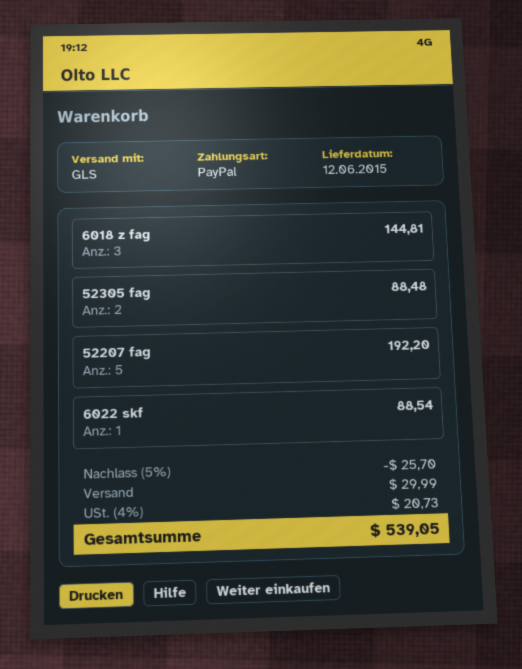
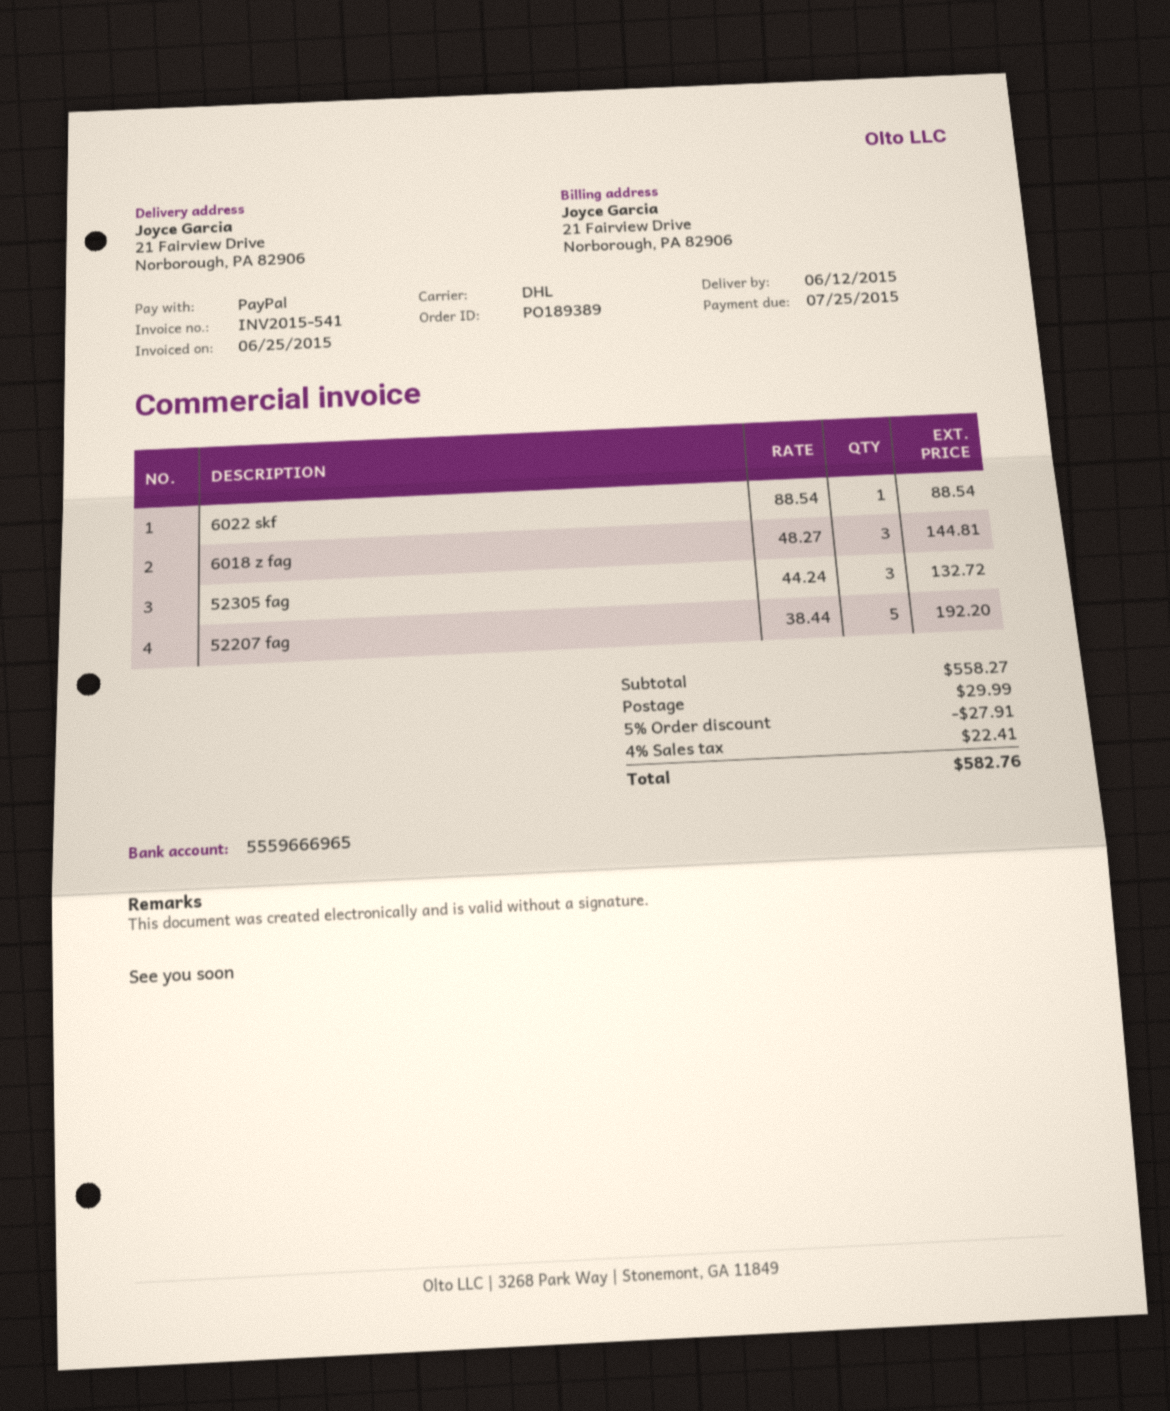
shipping method: GLS -> DHL
52305 fag: 2 for 88.48 -> 3 for 132.72
discount: 5% = 25.70 -> 5% = 27.91
tax: 4% = 20.73 -> 4% = 22.41
total: 539.05 -> 582.76

